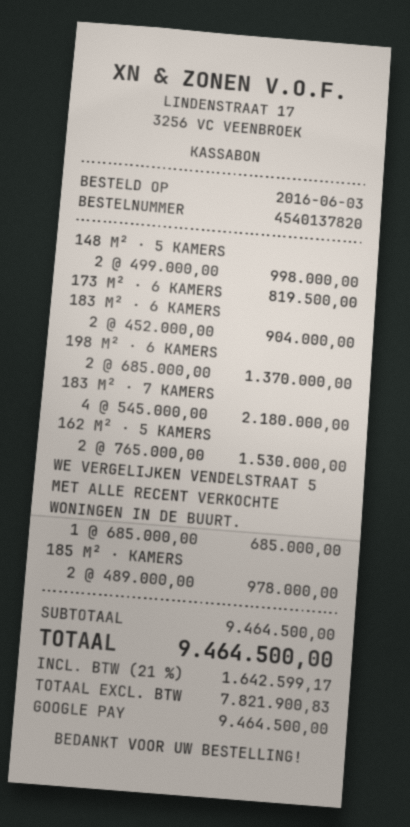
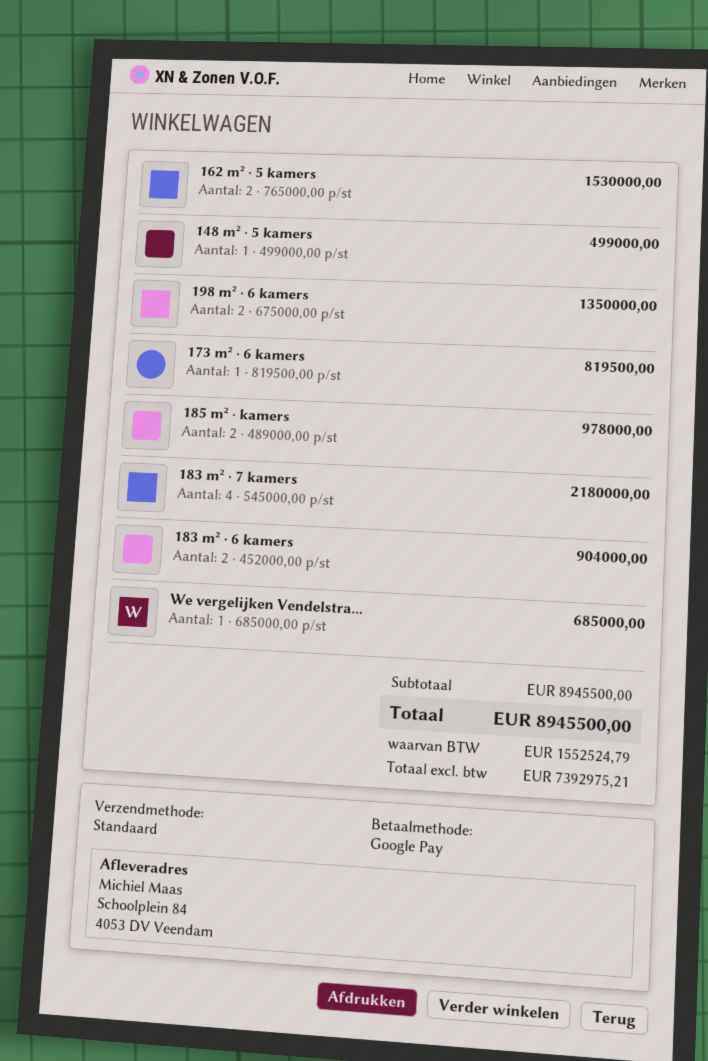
148 M² · 5 KAMERS: 2 x 499000.00 = 998000.00 -> 1 x 499000.00 = 499000.00
198 M² · 6 KAMERS: 2 x 685000.00 = 1370000.00 -> 2 x 675000.00 = 1350000.00
subtotal: 9464500.00 -> 8945500.00
net: 7821900.83 -> 7392975.21
tax: 1642599.17 -> 1552524.79
total: 9464500.00 -> 8945500.00

